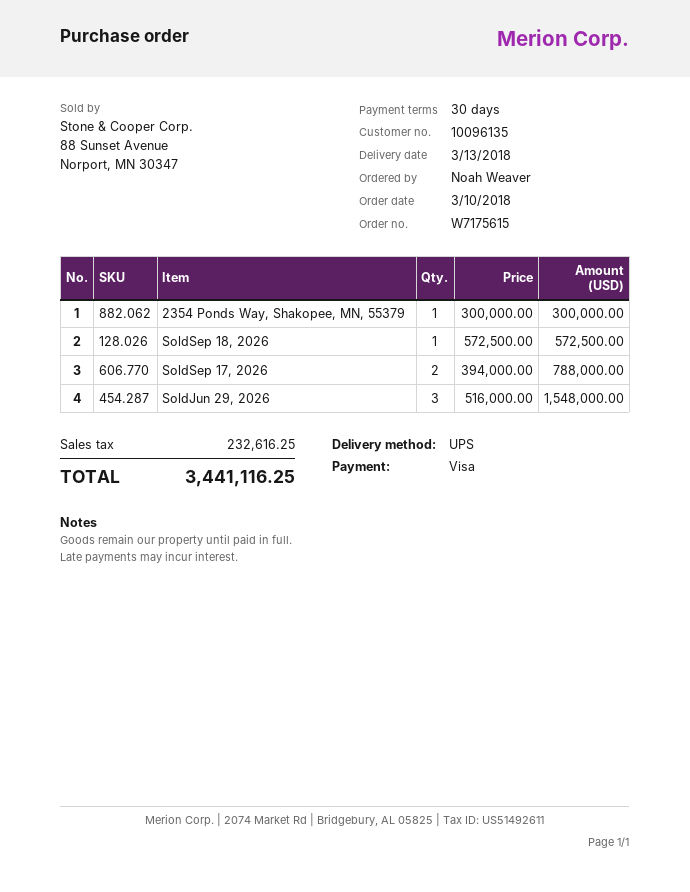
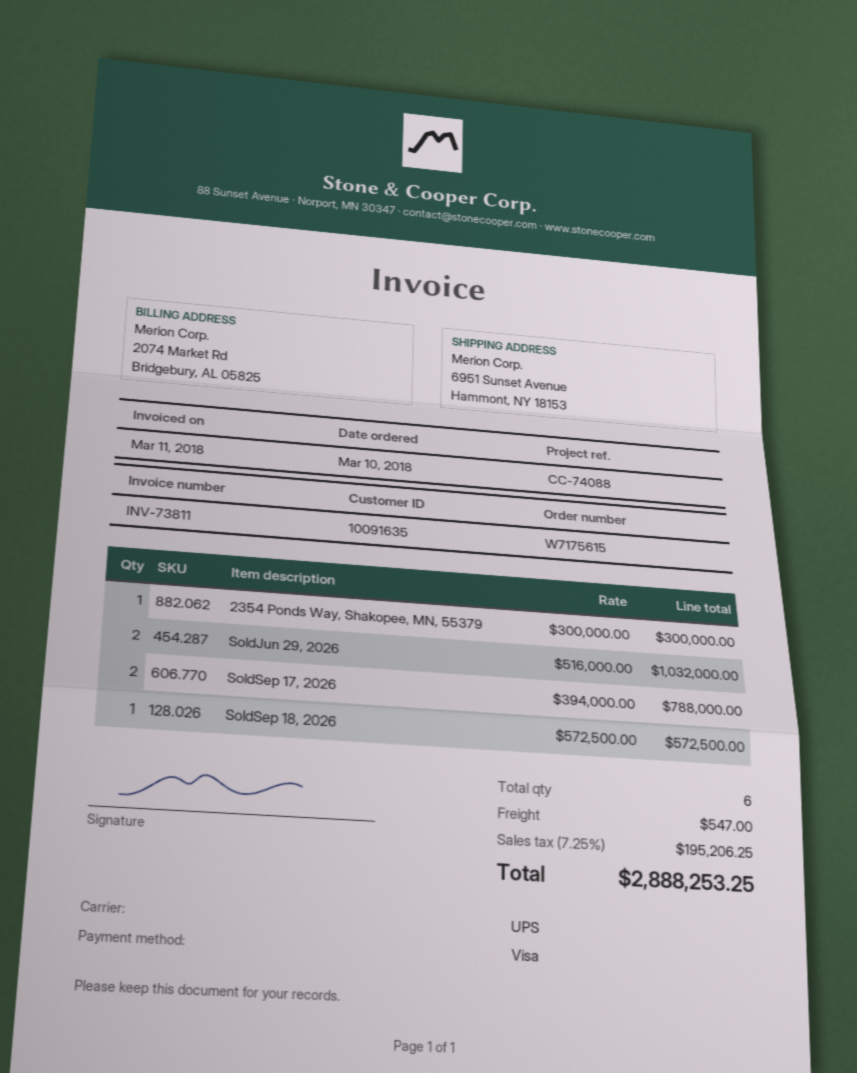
customer number: 10096135 -> 10091635
SoldJun 29, 2026: 3 x 516000.00 = 1548000.00 -> 2 x 516000.00 = 1032000.00
shipping: none -> 547.00
tax: 232616.25 -> 195206.25
total: 3441116.25 -> 2888253.25

